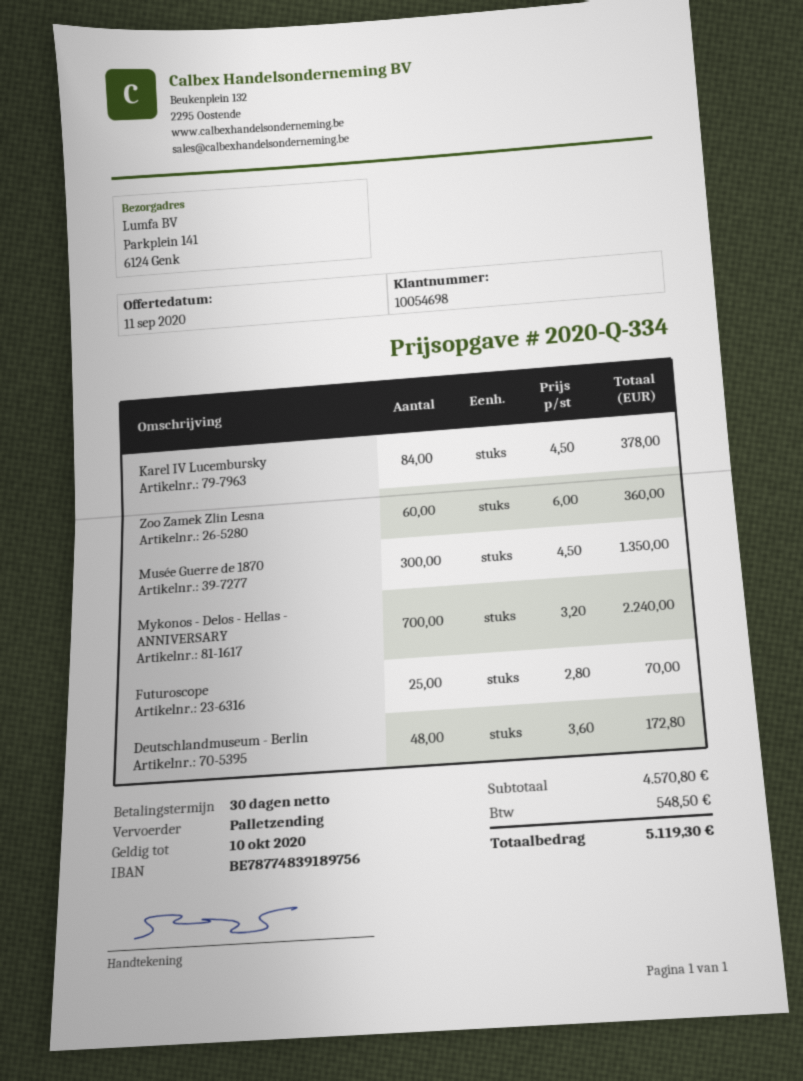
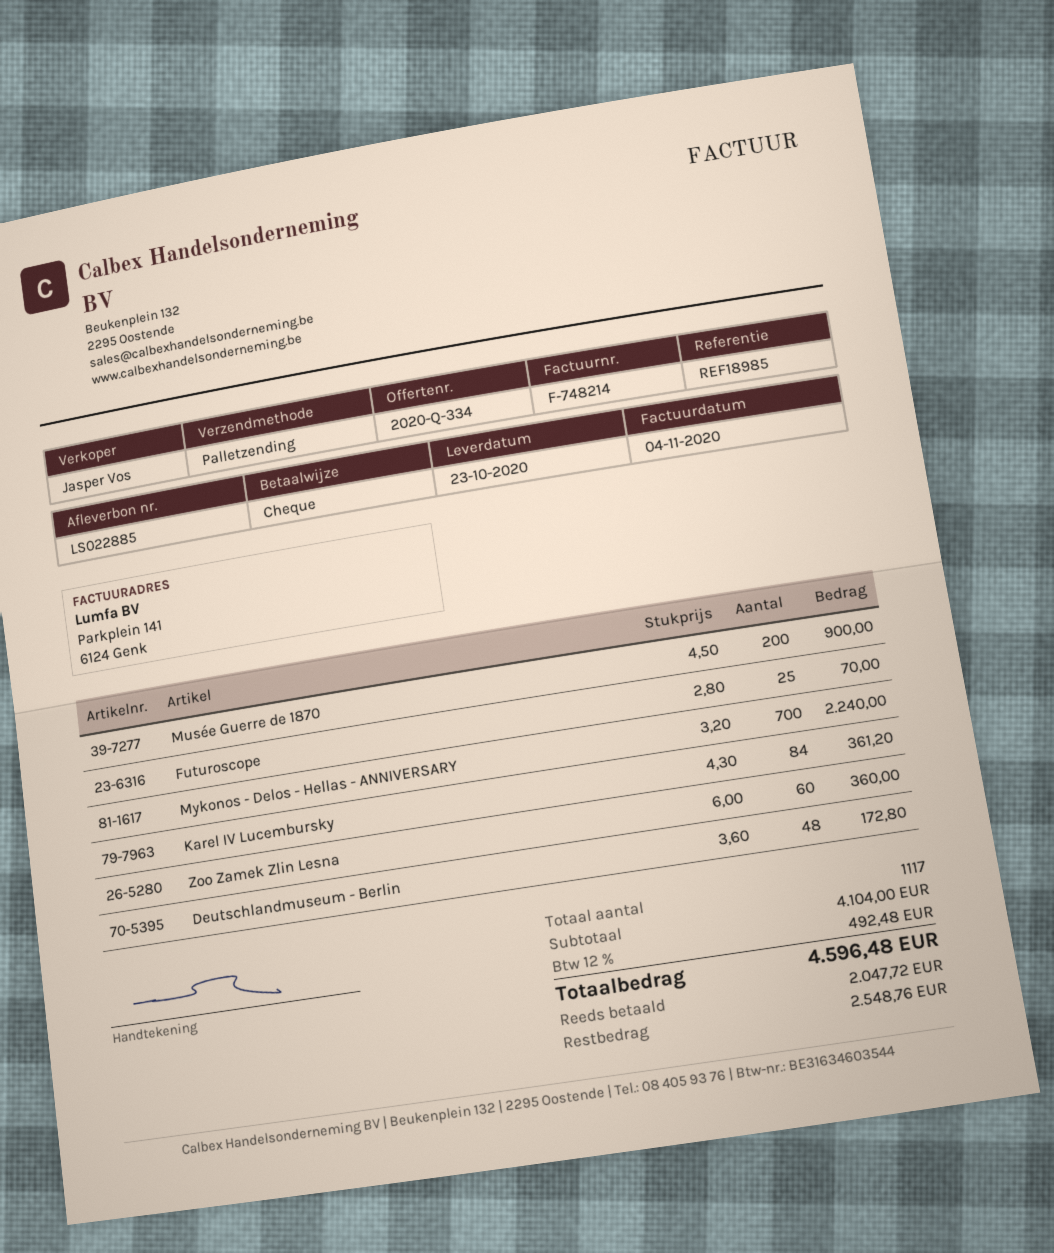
Karel IV Lucembursky: 84 x 4.50 = 378.00 -> 84 x 4.30 = 361.20
Musée Guerre de 1870: 300 x 4.50 = 1350.00 -> 200 x 4.50 = 900.00
subtotal: 4570.80 -> 4104.00
tax: 548.50 -> 492.48
total: 5119.30 -> 4596.48

